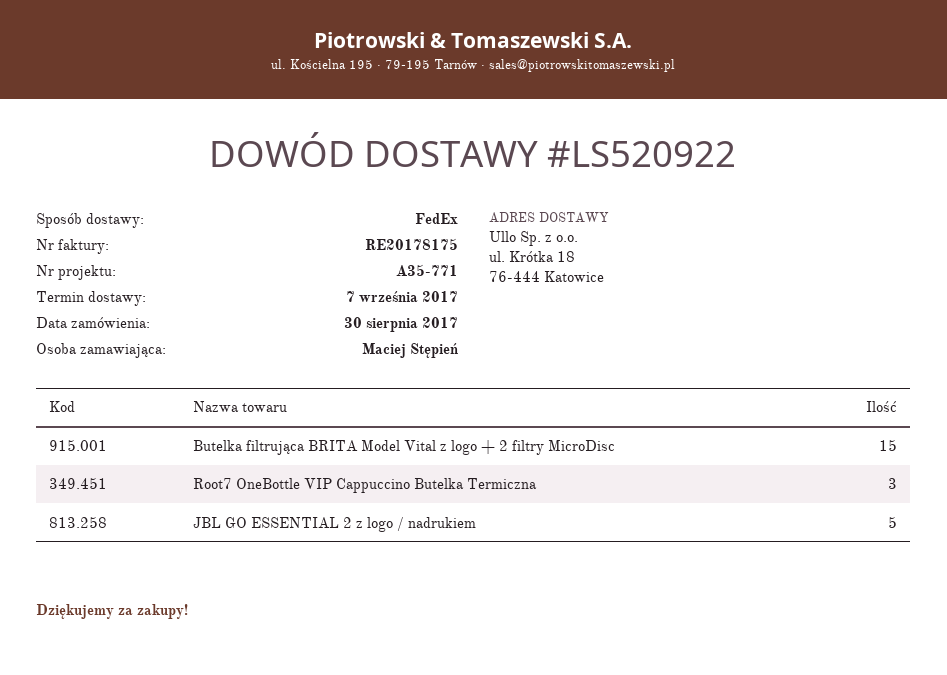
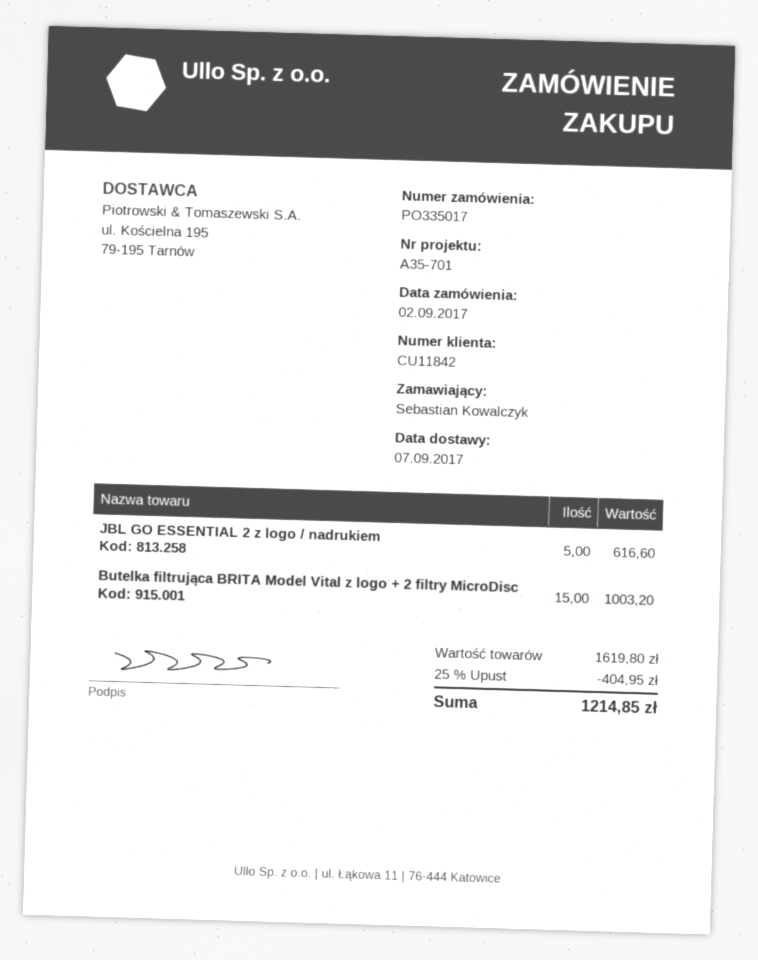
order date: 2017-08-30 -> 2017-09-02
reference: A35-771 -> A35-701
ordered by: Maciej Stępień -> Sebastian Kowalczyk
Root7 OneBottle VIP Cappuccino Butelka Termiczna: 3 -> none

